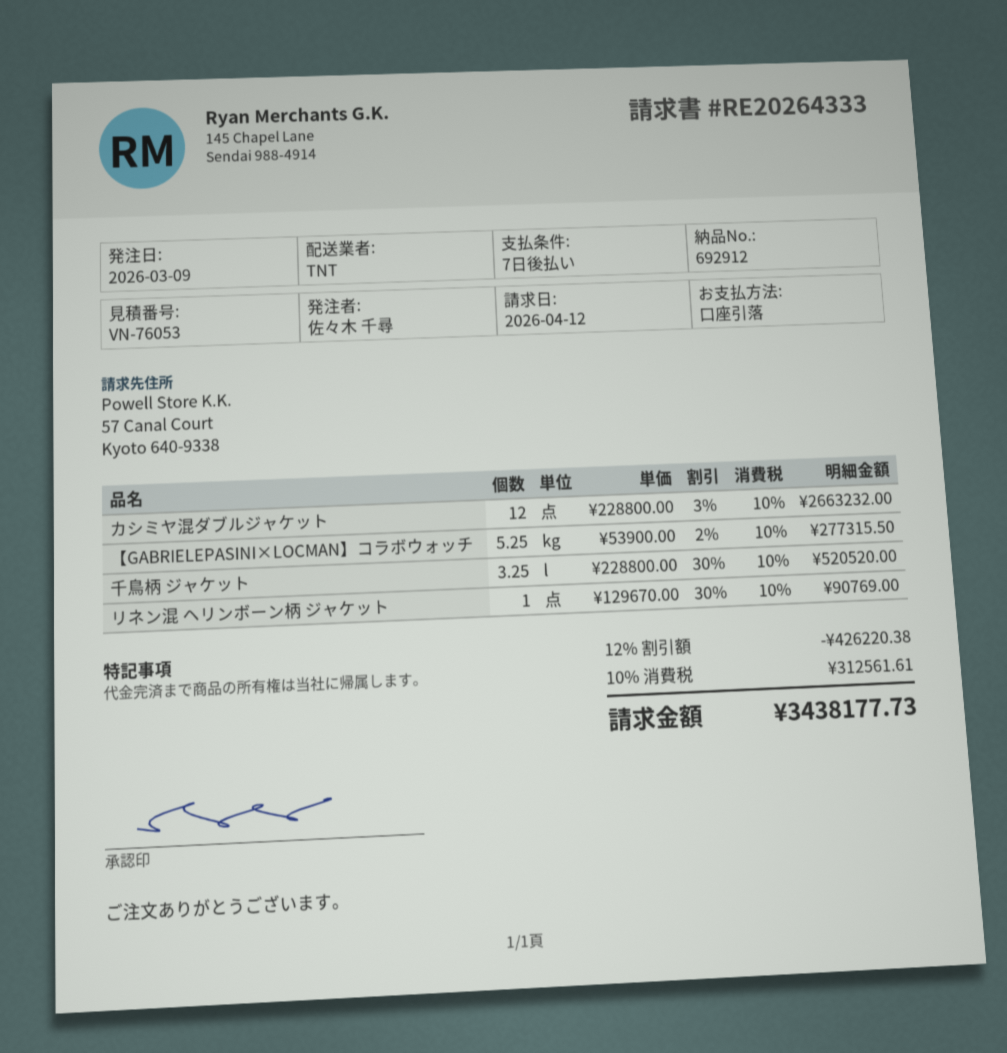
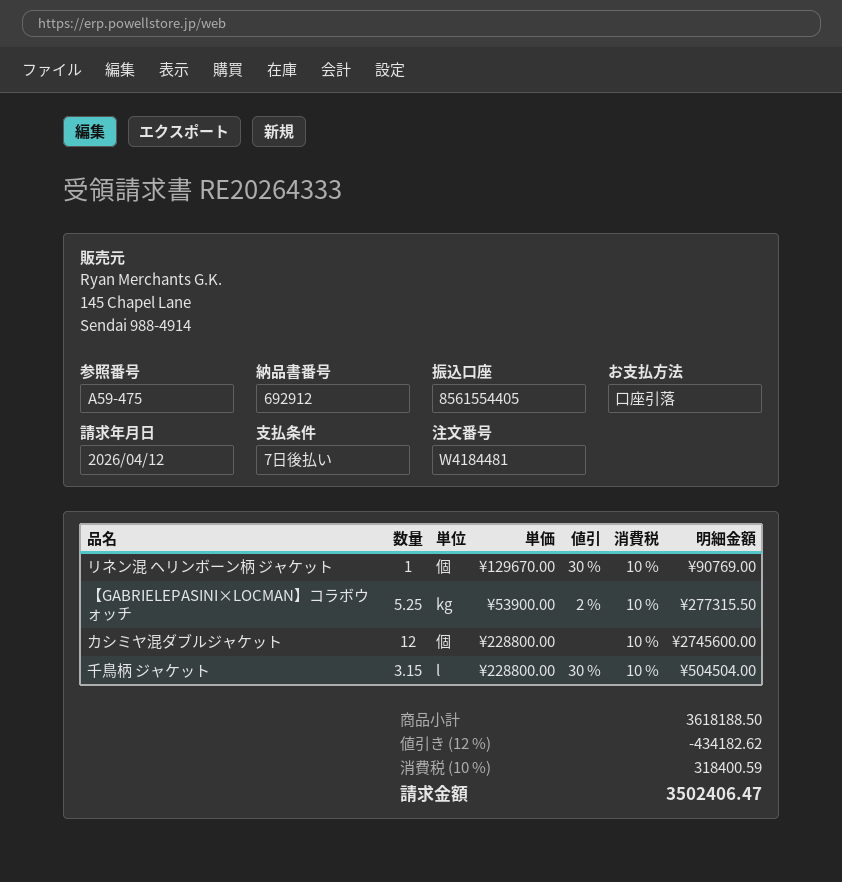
カシミヤ混ダブルジャケット: 12 x 228800.00 - 3% = 2663232.00 -> 12 x 228800.00 = 2745600.00
千鳥柄 ジャケット: 3.25 x 228800.00 - 30% = 520520.00 -> 3.15 x 228800.00 - 30% = 504504.00
discount: 12% = 426220.38 -> 12% = 434182.62
tax: 10% = 312561.61 -> 10% = 318400.59
total: 3438177.73 -> 3502406.47

